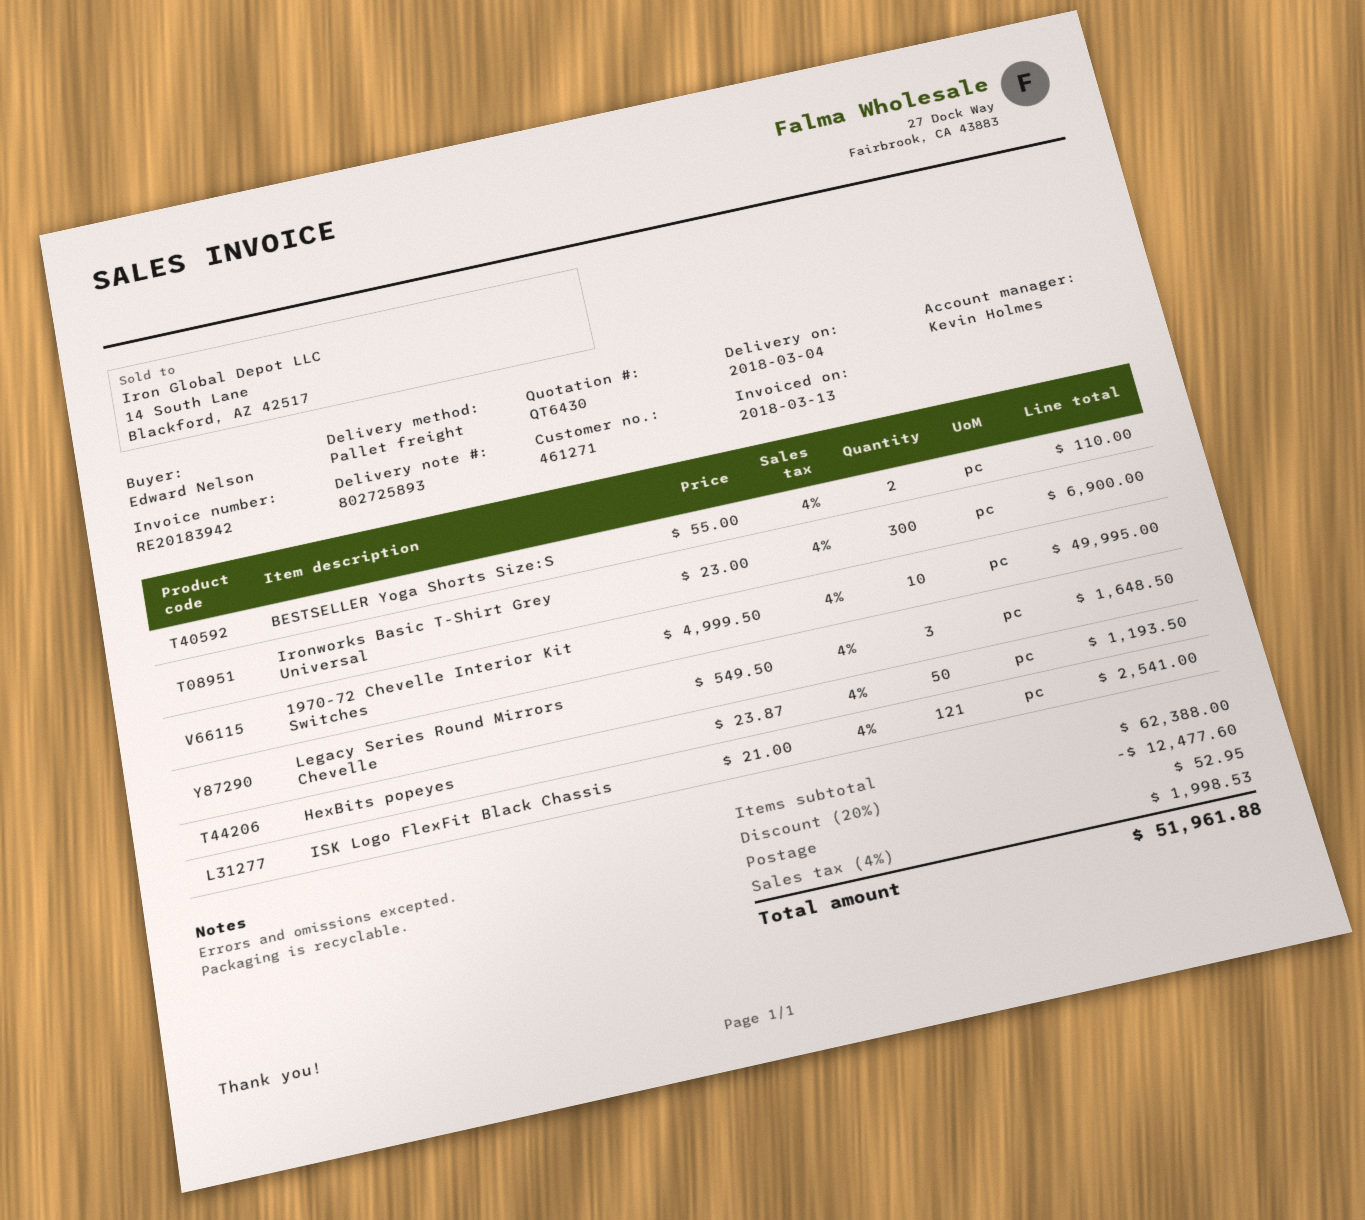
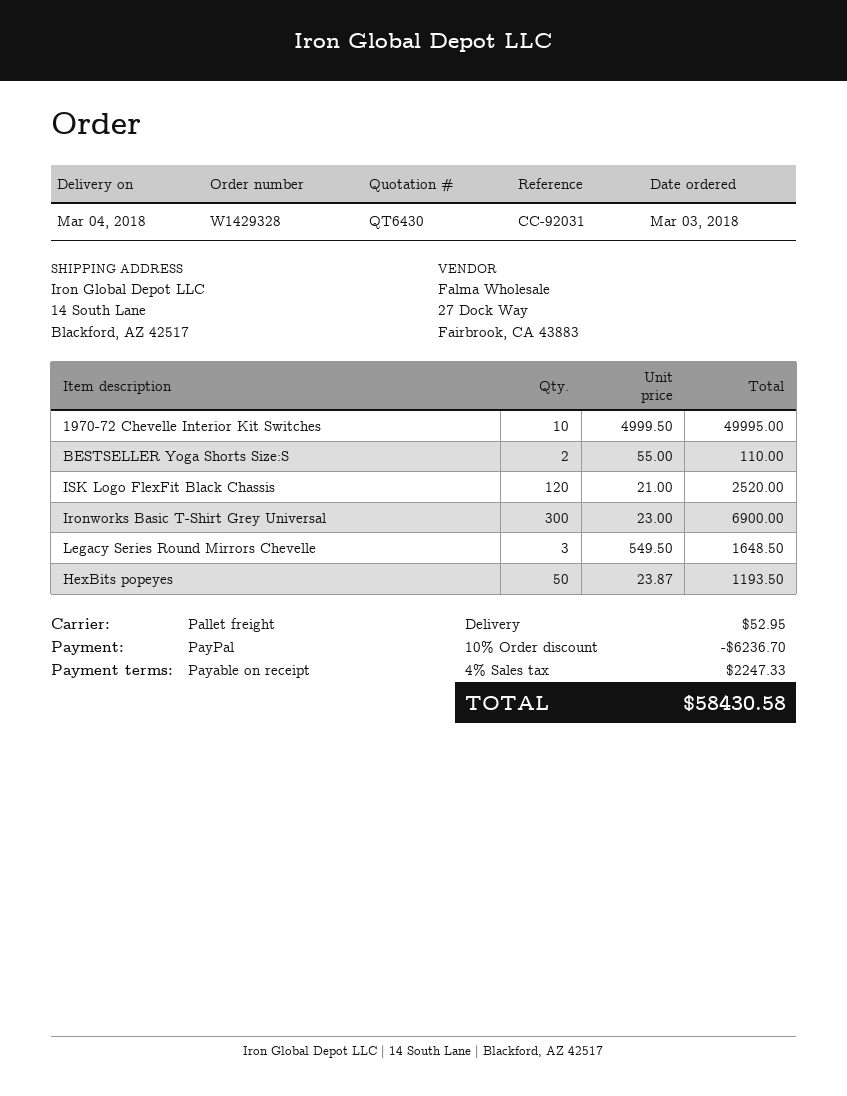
ISK Logo FlexFit Black Chassis: 121 x 21.00 = 2541.00 -> 120 x 21.00 = 2520.00
discount: 20% = 12477.60 -> 10% = 6236.70
tax: 4% = 1998.53 -> 4% = 2247.33
total: 51961.88 -> 58430.58

